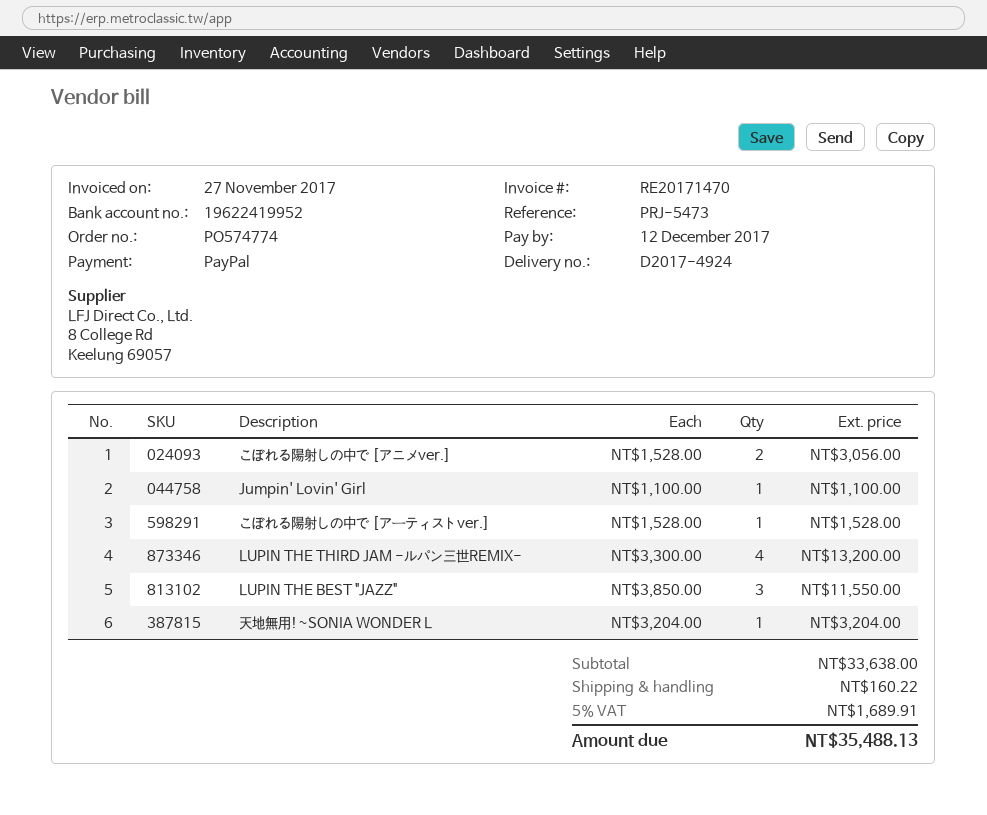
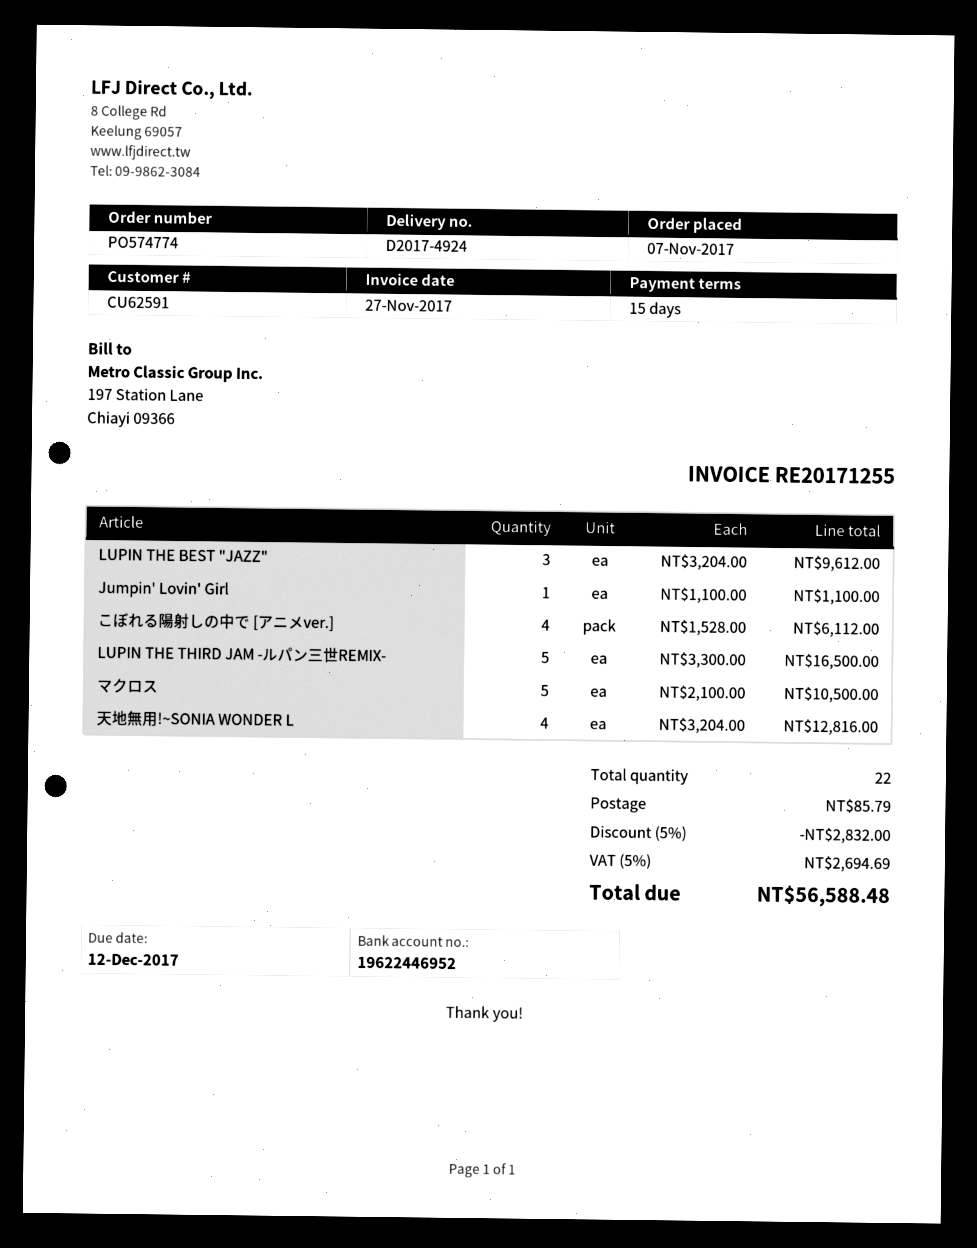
invoice number: RE20171470 -> RE20171255
bank account: 19622419952 -> 19622446952
こぼれる陽射しの中で [アニメver.]: 2 x 1528.00 = 3056.00 -> 4 x 1528.00 = 6112.00
こぼれる陽射しの中で [アーティストver.]: 1 x 1528.00 = 1528.00 -> none
LUPIN THE THIRD JAM -ルパン三世REMIX-: 4 x 3300.00 = 13200.00 -> 5 x 3300.00 = 16500.00
LUPIN THE BEST "JAZZ": 3 x 3850.00 = 11550.00 -> 3 x 3204.00 = 9612.00
天地無用!~SONIA WONDER L: 1 x 3204.00 = 3204.00 -> 4 x 3204.00 = 12816.00
マクロス: none -> 5 x 2100.00 = 10500.00
discount: none -> 5% = 2832.00
shipping: 160.22 -> 85.79
tax: 5% = 1689.91 -> 5% = 2694.69
total: 35488.13 -> 56588.48

